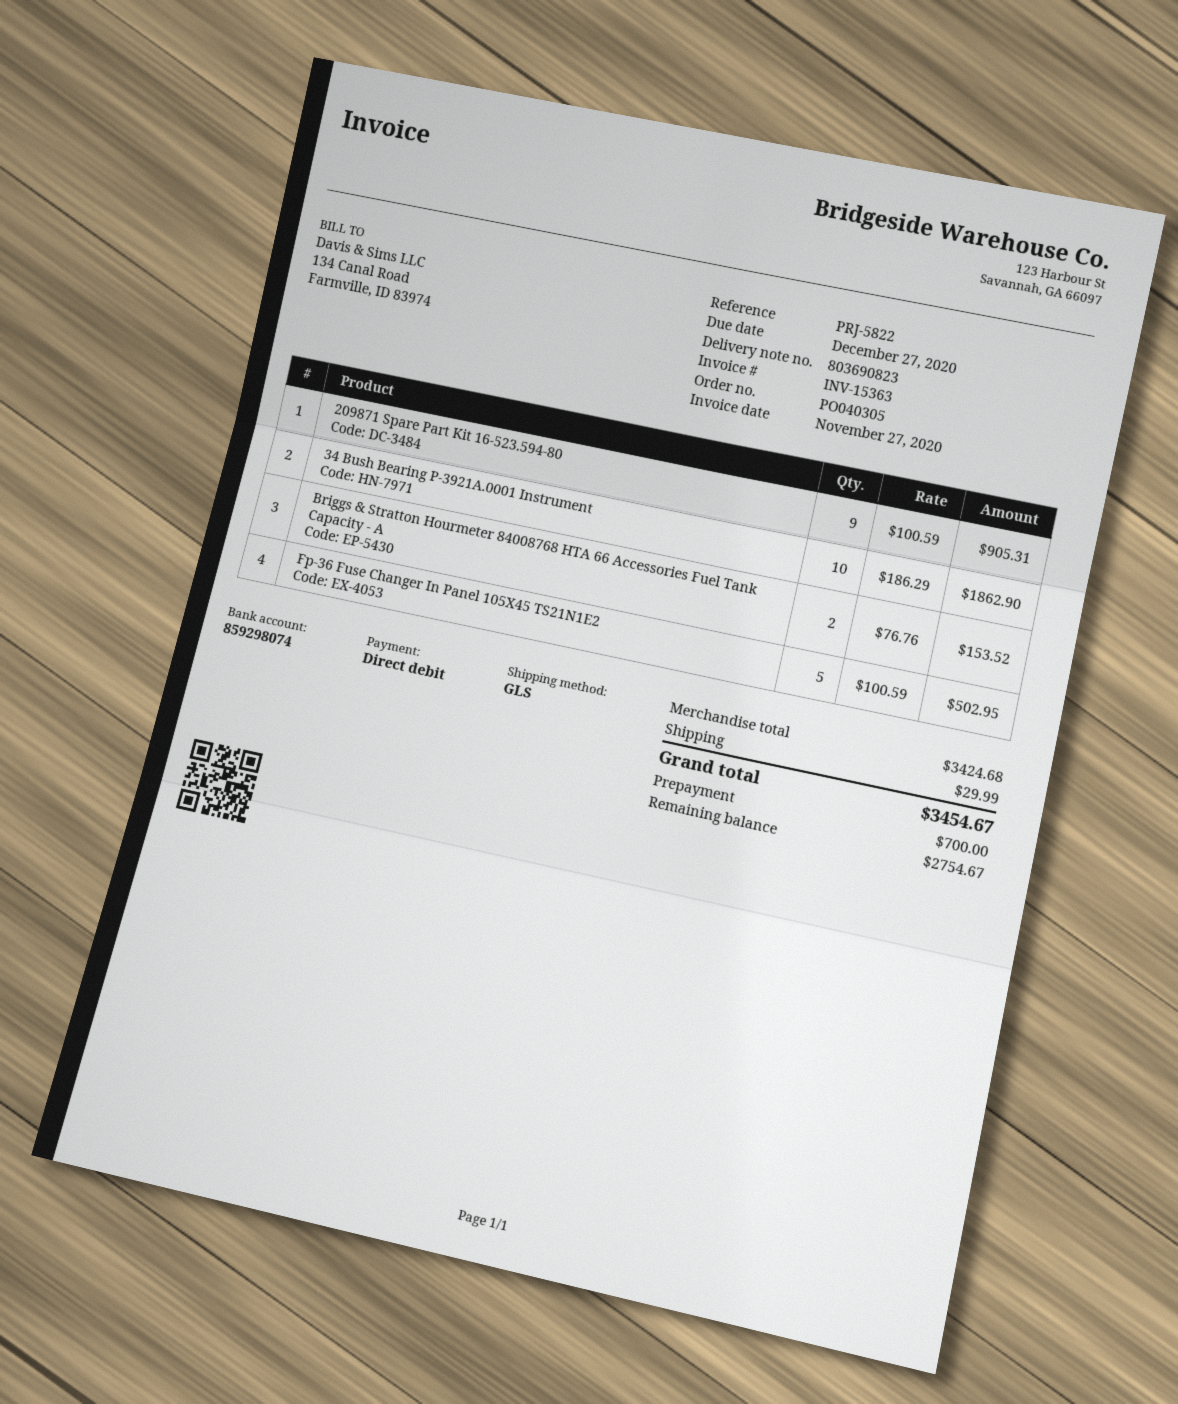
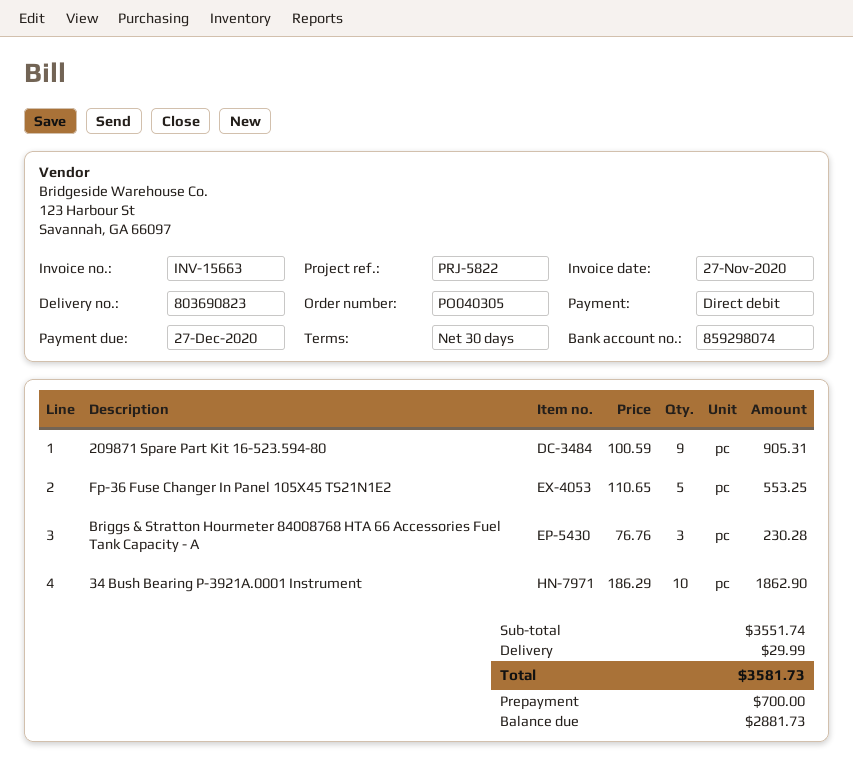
invoice number: INV-15363 -> INV-15663
Briggs & Stratton Hourmeter 84008768 HTA 66 Accessories Fuel Tank Capacity - A: 2 x 76.76 = 153.52 -> 3 x 76.76 = 230.28
Fp-36 Fuse Changer In Panel 105X45 TS21N1E2: 5 x 100.59 = 502.95 -> 5 x 110.65 = 553.25
subtotal: 3424.68 -> 3551.74
total: 3454.67 -> 3581.73
balance: 2754.67 -> 2881.73

